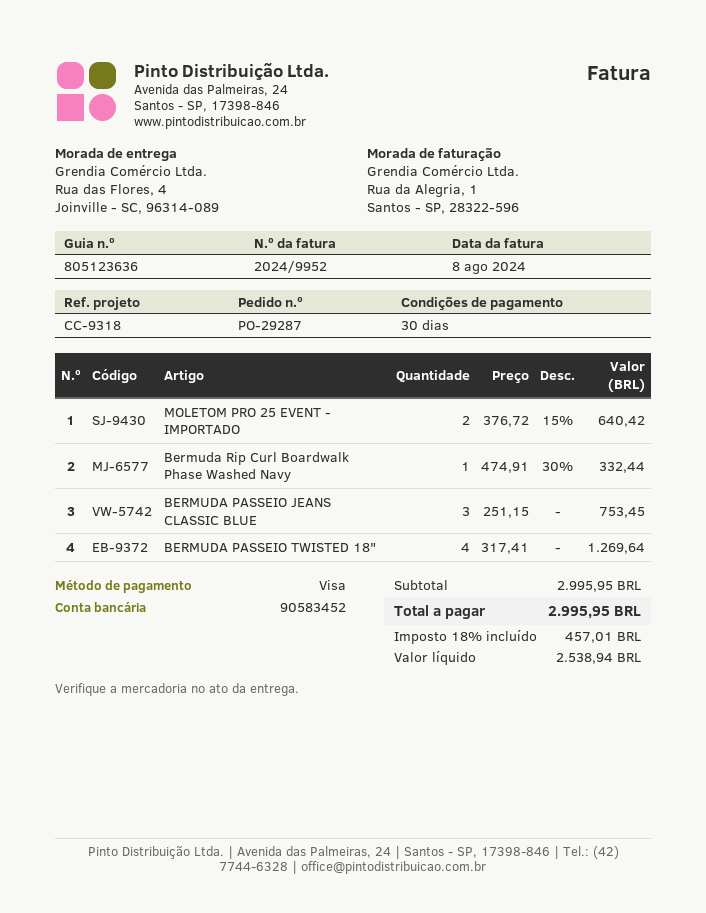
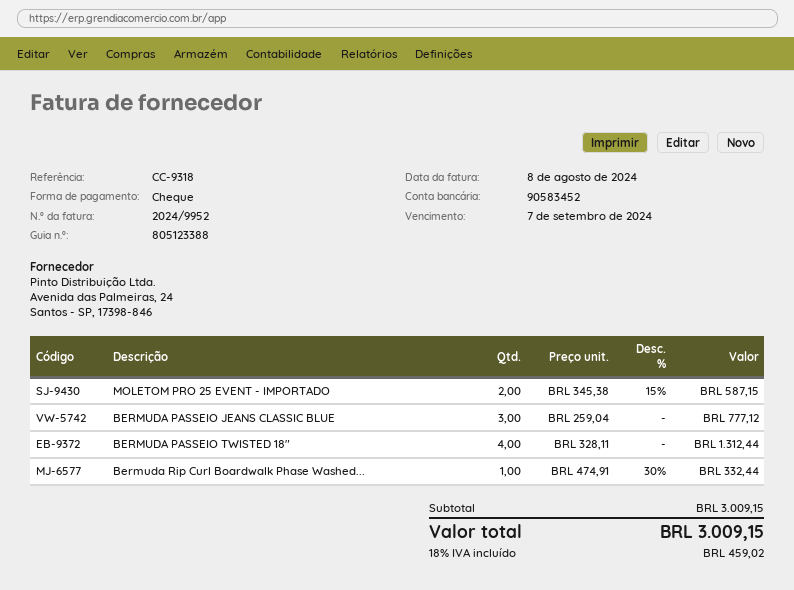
delivery note number: 805123636 -> 805123388
payment method: Visa -> cheque
MOLETOM PRO 25 EVENT - IMPORTADO: 2 x 376.72 - 15% = 640.42 -> 2 x 345.38 - 15% = 587.15
BERMUDA PASSEIO JEANS CLASSIC BLUE: 3 x 251.15 = 753.45 -> 3 x 259.04 = 777.12
BERMUDA PASSEIO TWISTED 18": 4 x 317.41 = 1269.64 -> 4 x 328.11 = 1312.44
subtotal: 2995.95 -> 3009.15
tax: 18% = 457.01 -> 18% = 459.02
total: 2995.95 -> 3009.15

